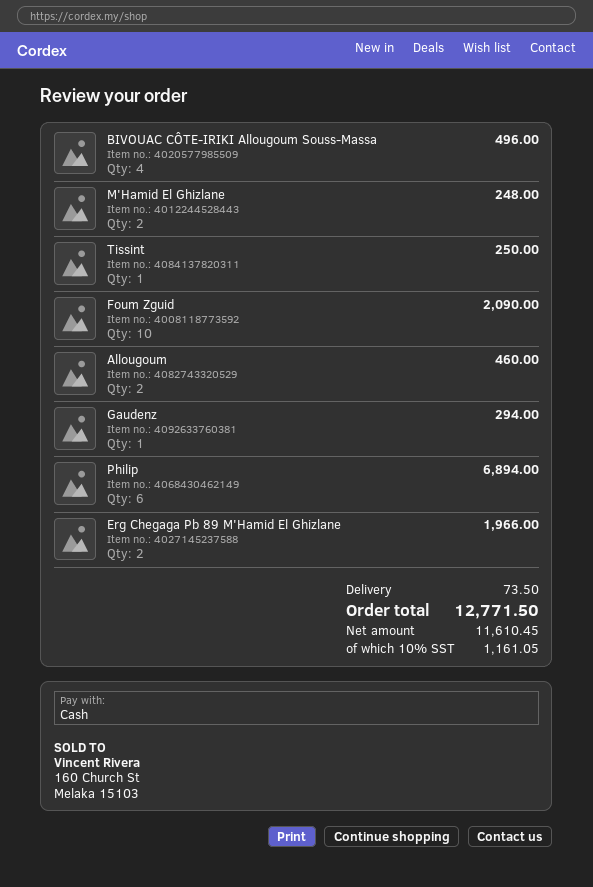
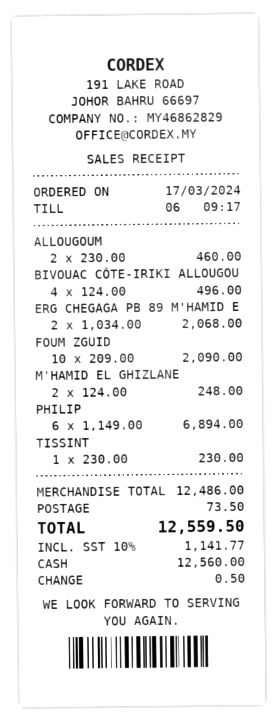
Tissint: 1 for 250.00 -> 1 for 230.00
Gaudenz: 1 for 294.00 -> none
Erg Chegaga Pb 89 M'Hamid El Ghizlane: 2 for 1966.00 -> 2 for 2068.00
tax: 10% = 1161.05 -> 10% = 1141.77
total: 12771.50 -> 12559.50

